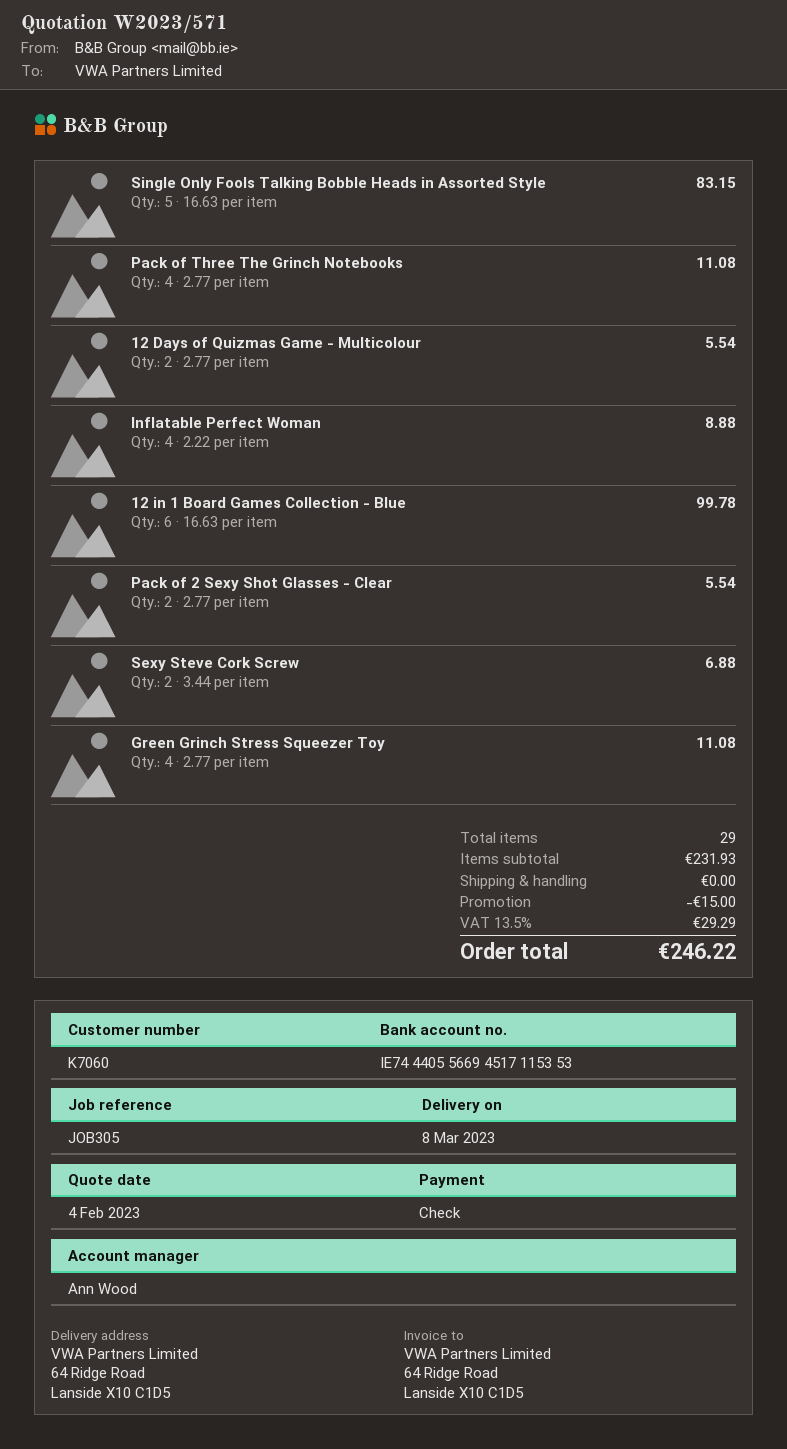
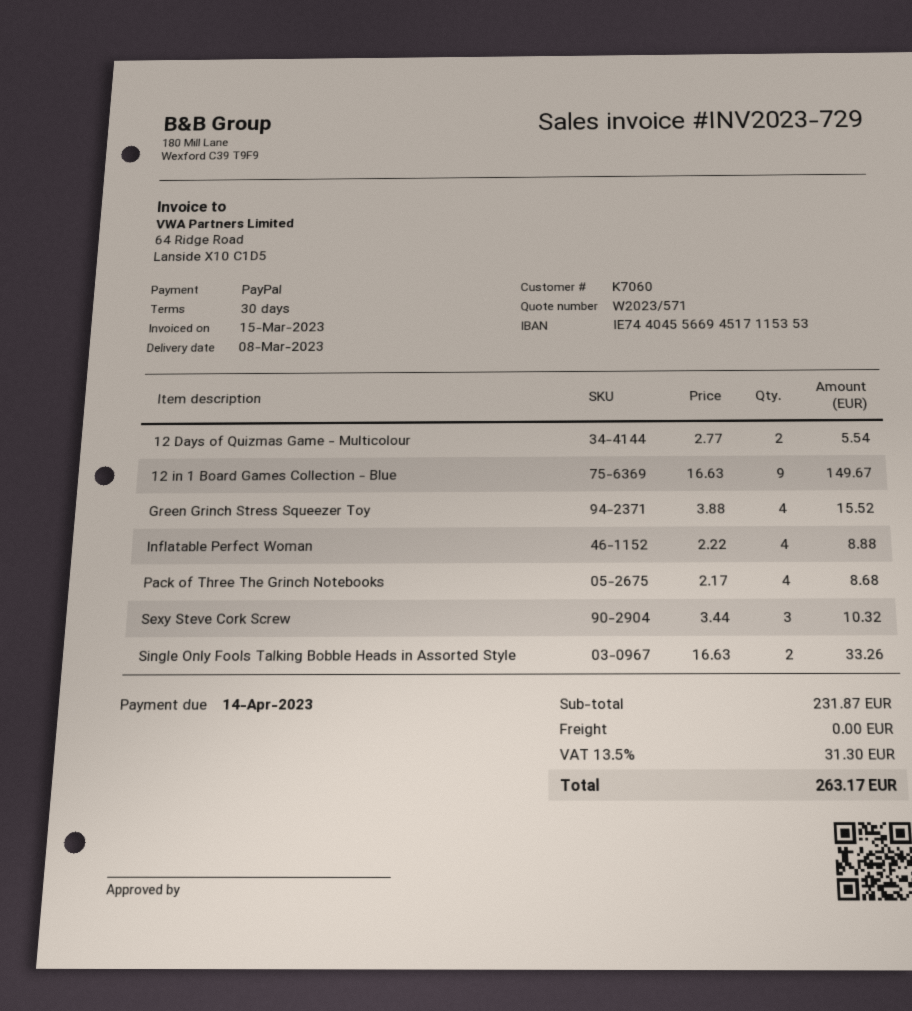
payment method: cheque -> PayPal
bank account: IE74440556694517115353 -> IE74404556694517115353
Single Only Fools Talking Bobble Heads in Assorted Style: 5 x 16.63 = 83.15 -> 2 x 16.63 = 33.26
Pack of Three The Grinch Notebooks: 4 x 2.77 = 11.08 -> 4 x 2.17 = 8.68
12 in 1 Board Games Collection - Blue: 6 x 16.63 = 99.78 -> 9 x 16.63 = 149.67
Pack of 2 Sexy Shot Glasses - Clear: 2 x 2.77 = 5.54 -> none
Sexy Steve Cork Screw: 2 x 3.44 = 6.88 -> 3 x 3.44 = 10.32
Green Grinch Stress Squeezer Toy: 4 x 2.77 = 11.08 -> 4 x 3.88 = 15.52
subtotal: 231.93 -> 231.87
discount: 15.00 -> none
tax: 13.5% = 29.29 -> 13.5% = 31.30
total: 246.22 -> 263.17

